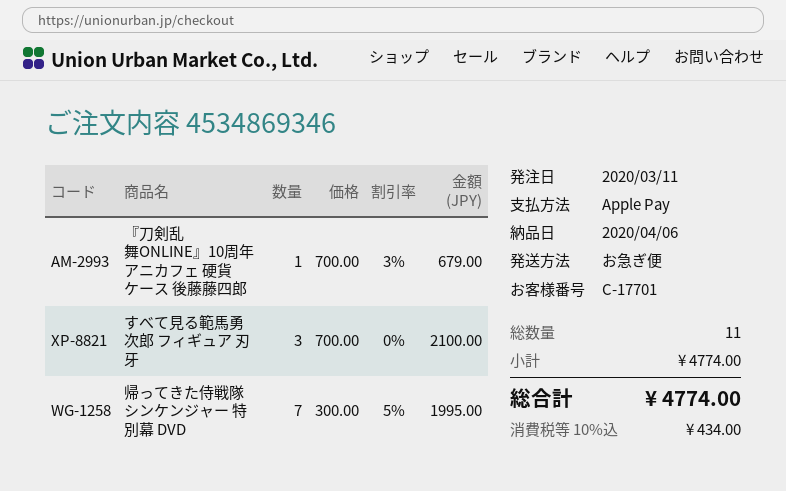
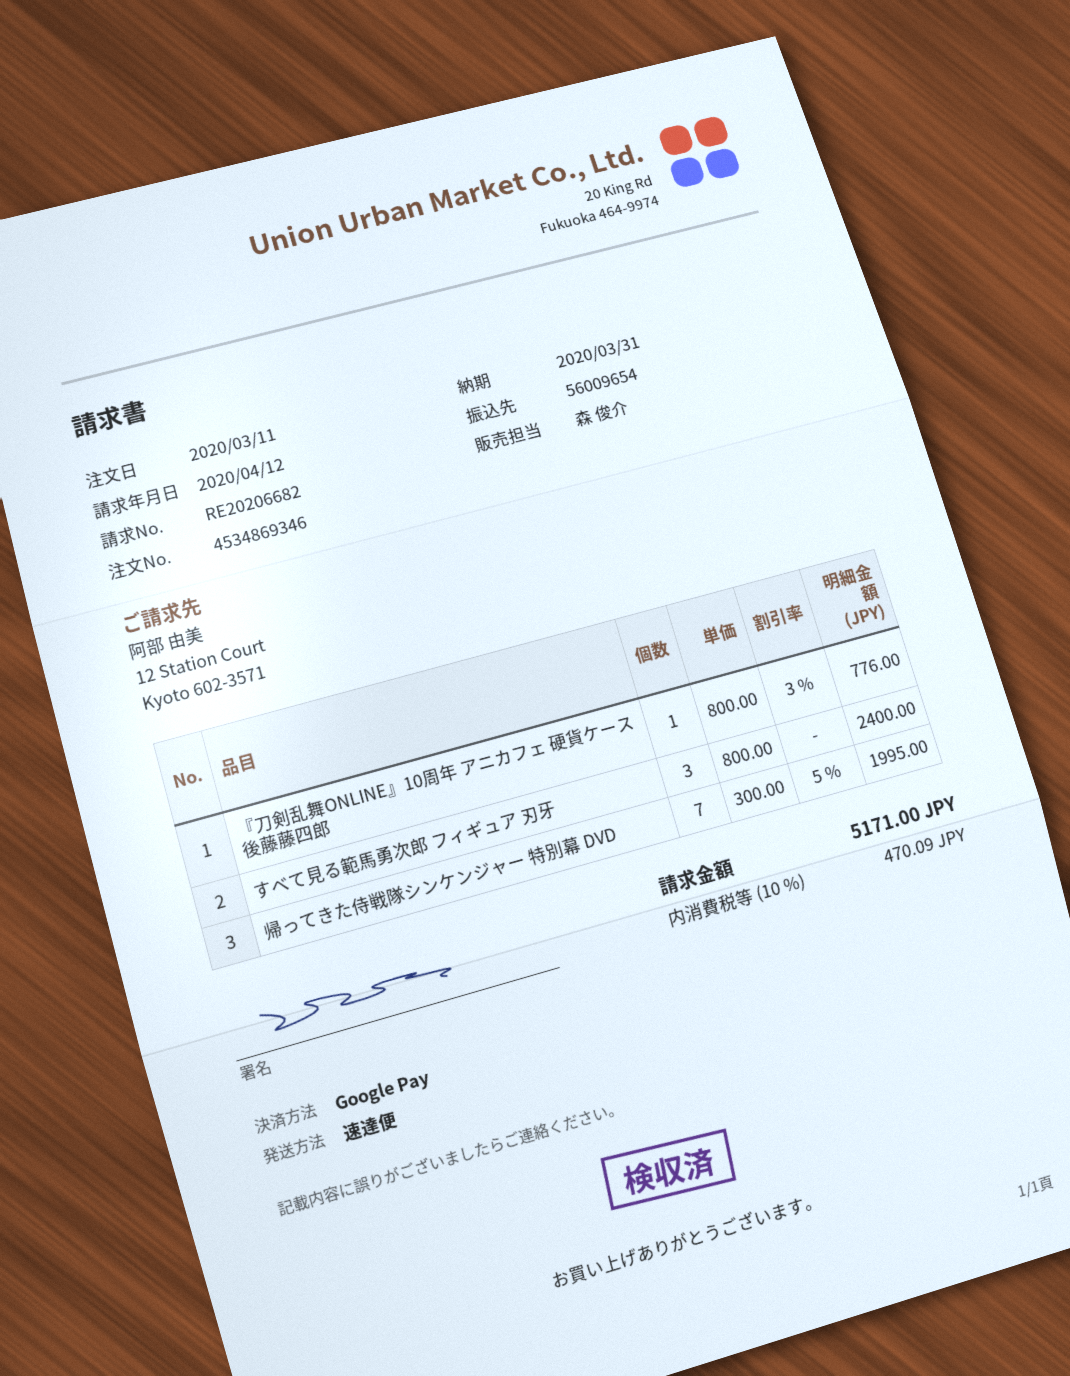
delivery date: 2020-04-06 -> 2020-03-31
payment method: Apple Pay -> Google Pay
『刀剣乱舞ONLINE』10周年 アニカフェ 硬貨ケース 後藤藤四郎: 1 x 700.00 - 3% = 679.00 -> 1 x 800.00 - 3% = 776.00
すべて見る範馬勇次郎 フィギュア 刃牙: 3 x 700.00 = 2100.00 -> 3 x 800.00 = 2400.00
tax: 10% = 434.00 -> 10% = 470.09
total: 4774.00 -> 5171.00

